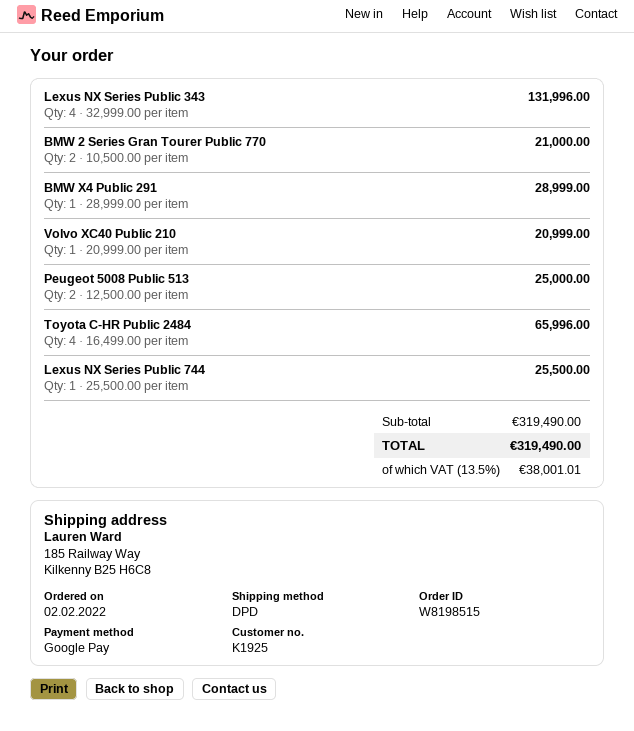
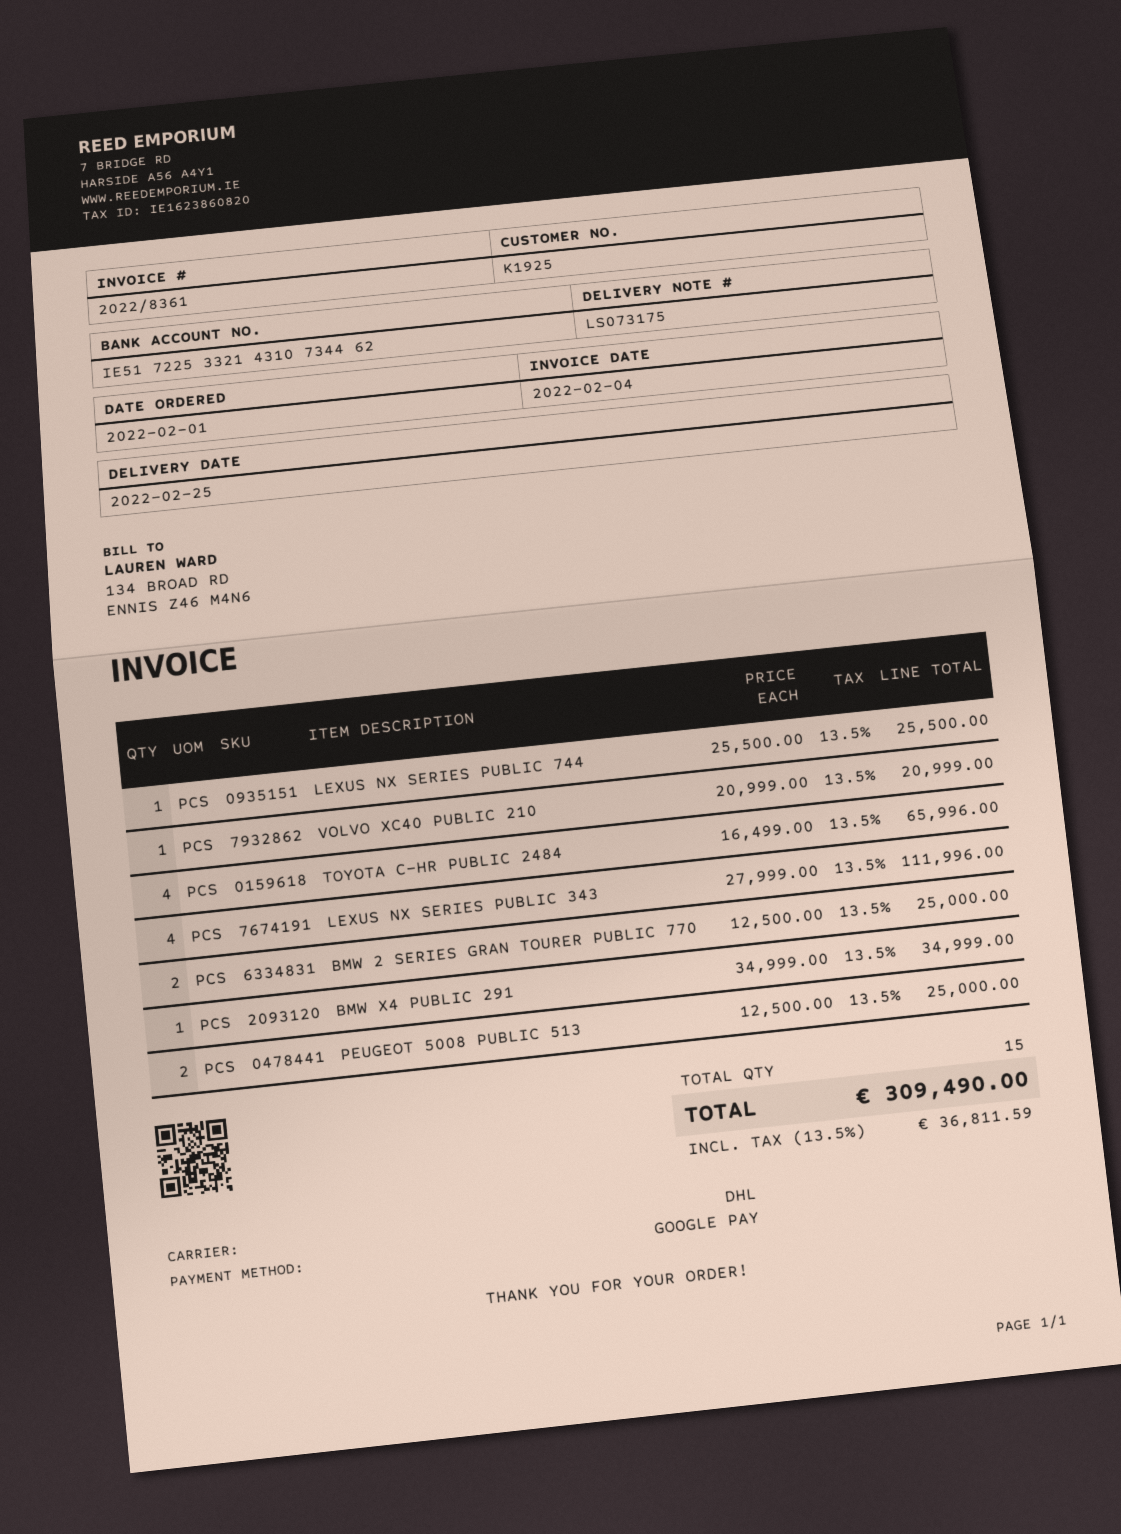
order date: 2022-02-02 -> 2022-02-01
shipping method: DPD -> DHL
Lexus NX Series Public 343: 4 x 32999.00 = 131996.00 -> 4 x 27999.00 = 111996.00
BMW 2 Series Gran Tourer Public 770: 2 x 10500.00 = 21000.00 -> 2 x 12500.00 = 25000.00
BMW X4 Public 291: 1 x 28999.00 = 28999.00 -> 1 x 34999.00 = 34999.00
tax: 13.5% = 38001.01 -> 13.5% = 36811.59
total: 319490.00 -> 309490.00

